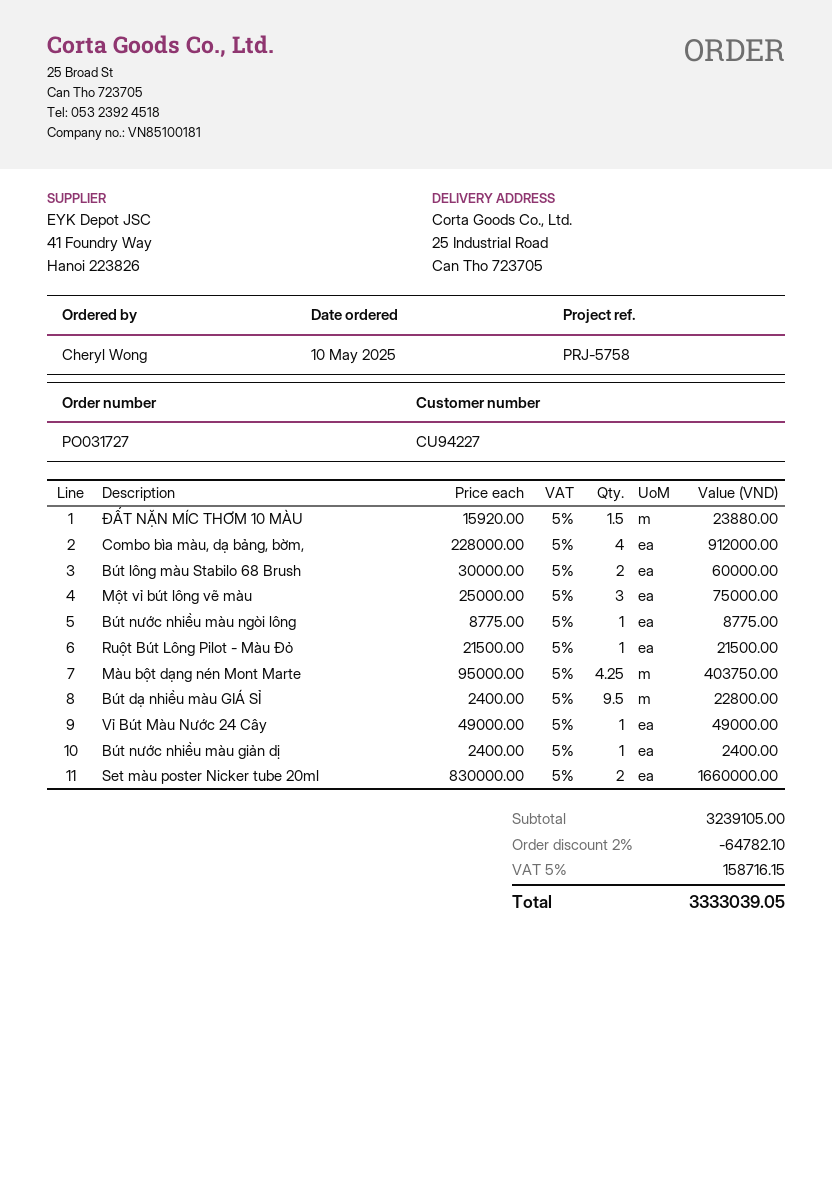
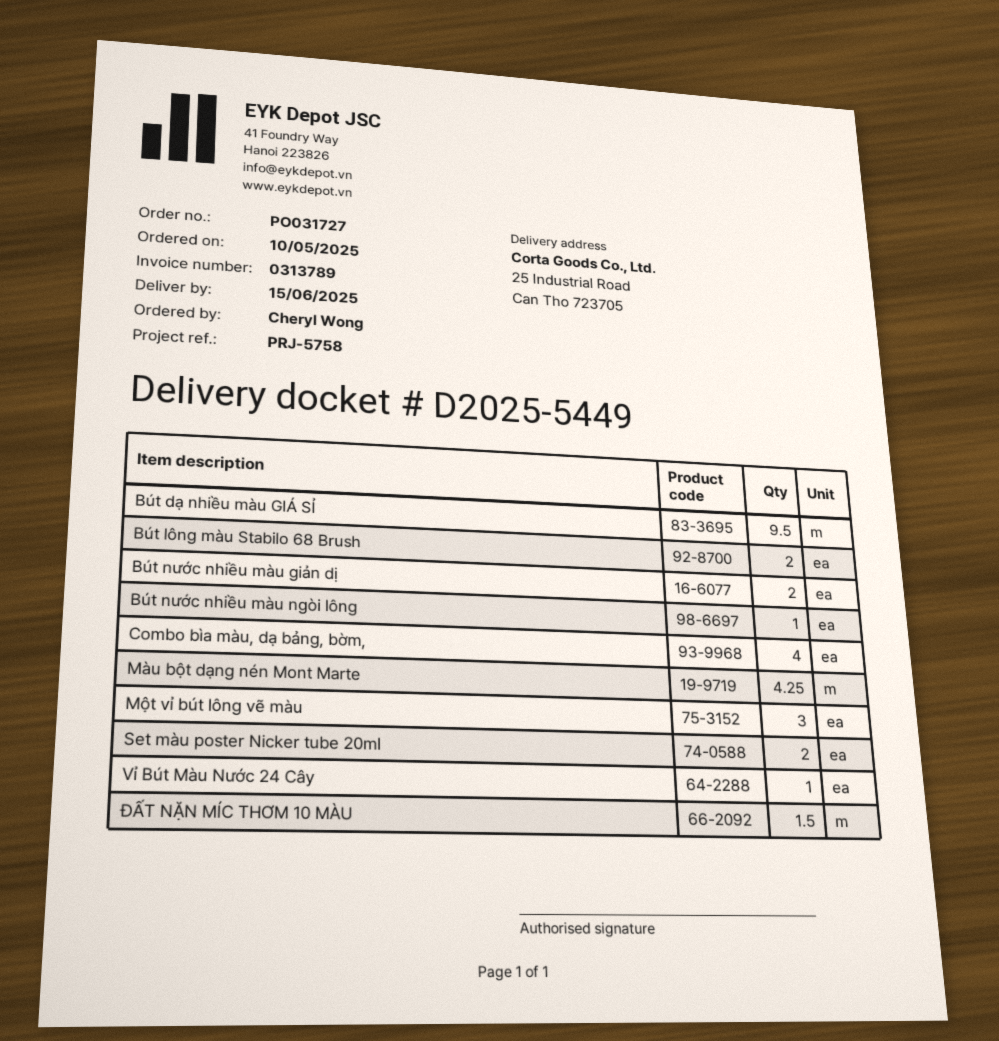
Ruột Bút Lông Pilot - Màu Đỏ: 1 -> none
Bút nước nhiều màu giản dị: 1 -> 2

